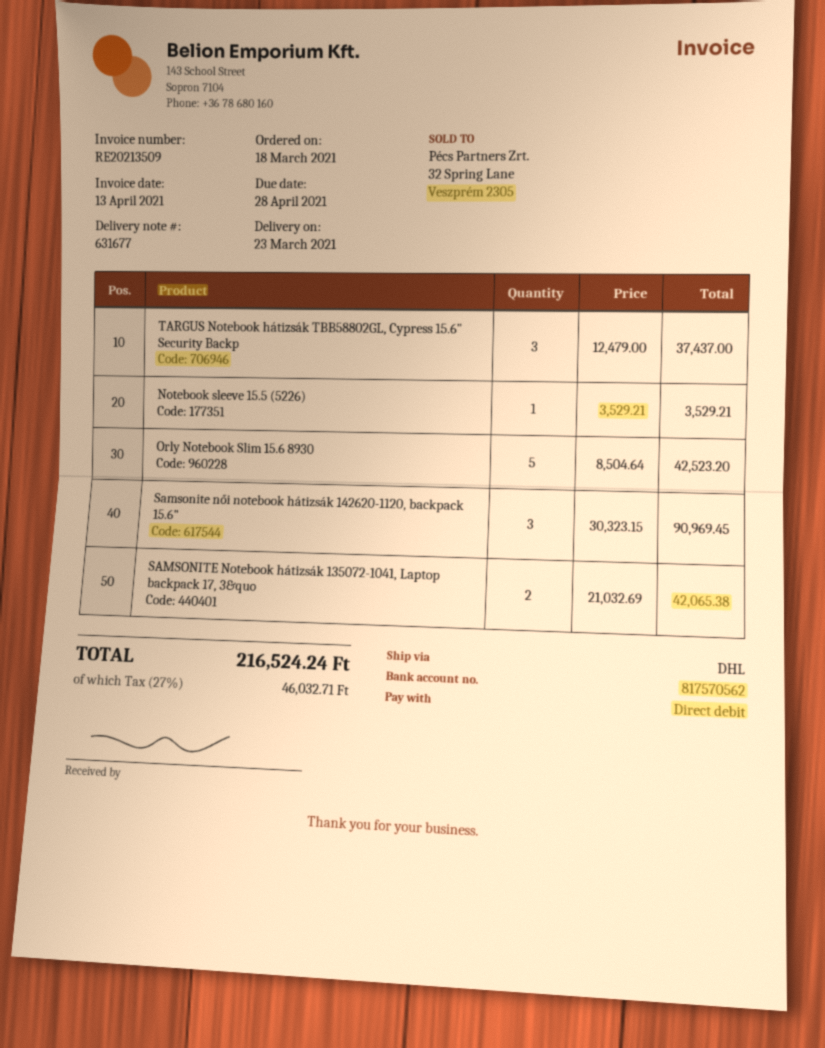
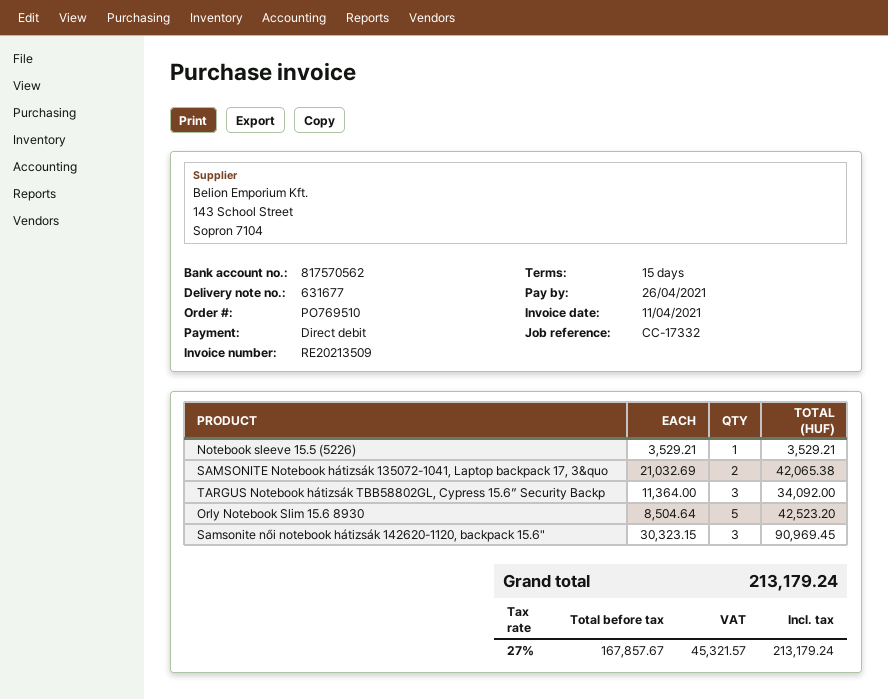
invoice date: 2021-04-13 -> 2021-04-11
due date: 2021-04-28 -> 2021-04-26
TARGUS Notebook hátizsák TBB58802GL, Cypress 15.6” Security Backp: 3 x 12479.00 = 37437.00 -> 3 x 11364.00 = 34092.00
tax: 27% = 46032.71 -> 27% = 45321.57
total: 216524.24 -> 213179.24

